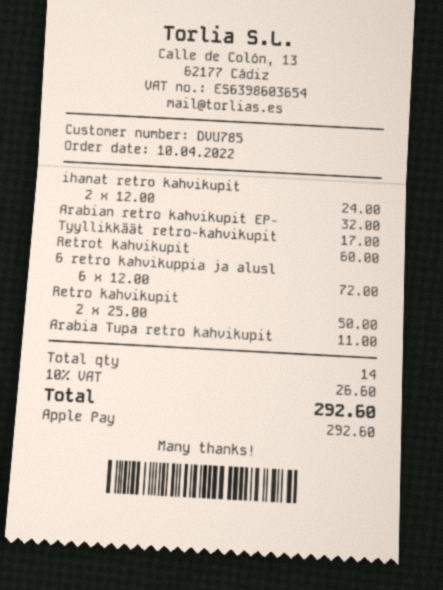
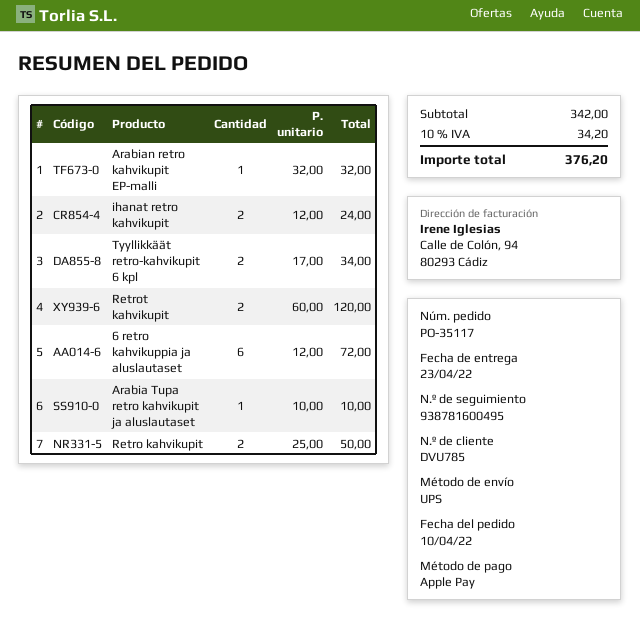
Tyyllikkäät retro-kahvikupit: 1 x 17.00 = 17.00 -> 2 x 17.00 = 34.00
Retrot kahvikupit: 1 x 60.00 = 60.00 -> 2 x 60.00 = 120.00
Arabia Tupa retro kahvikupit: 1 x 11.00 = 11.00 -> 1 x 10.00 = 10.00
tax: 10% = 26.60 -> 10% = 34.20
total: 292.60 -> 376.20

